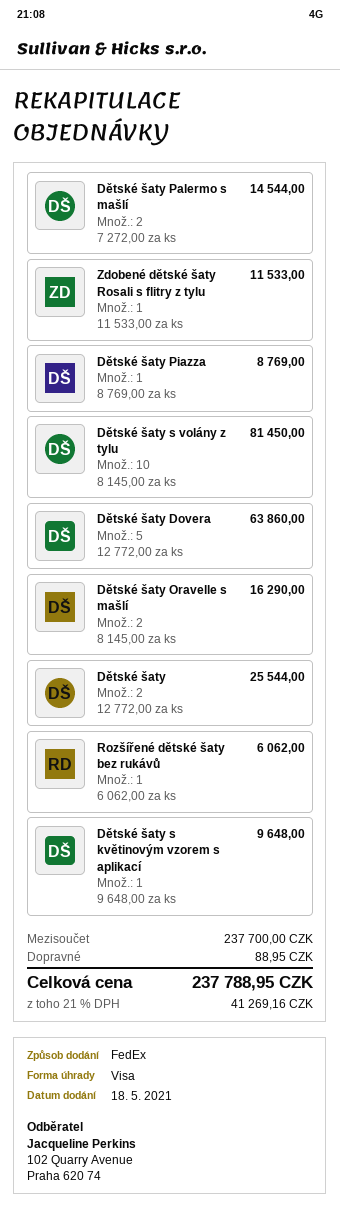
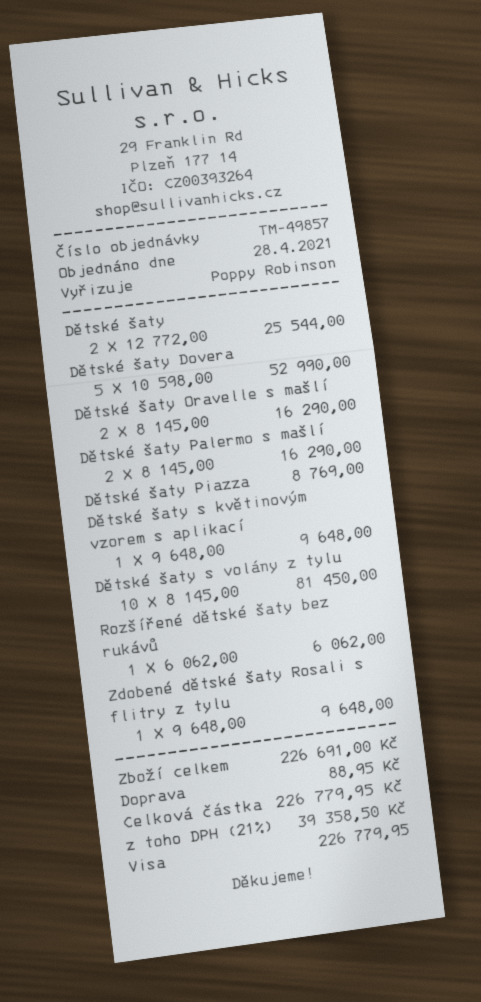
Dětské šaty Palermo s mašlí: 2 x 7272.00 = 14544.00 -> 2 x 8145.00 = 16290.00
Zdobené dětské šaty Rosali s flitry z tylu: 1 x 11533.00 = 11533.00 -> 1 x 9648.00 = 9648.00
Dětské šaty Dovera: 5 x 12772.00 = 63860.00 -> 5 x 10598.00 = 52990.00
subtotal: 237700.00 -> 226691.00
tax: 21% = 41269.16 -> 21% = 39358.50
total: 237788.95 -> 226779.95

